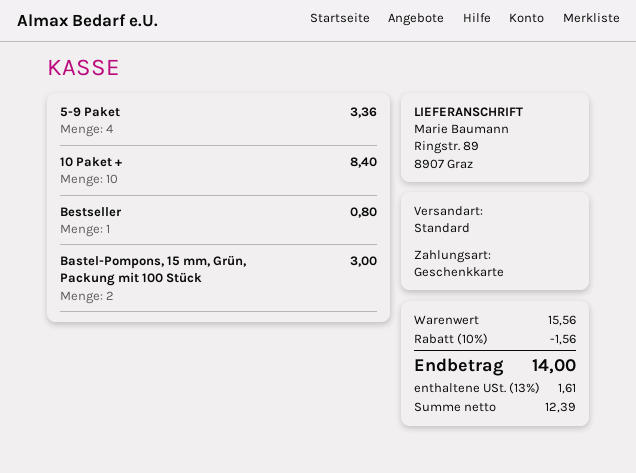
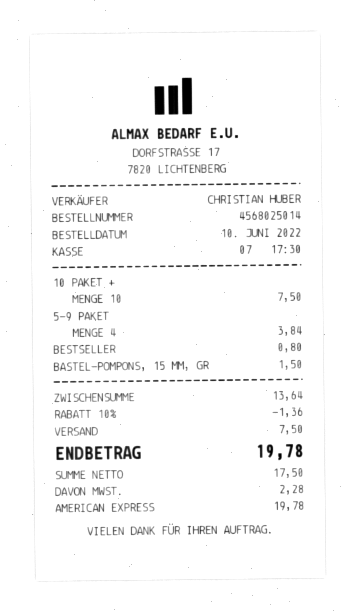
payment method: gift card -> American Express
5-9 Paket: 4 for 3.36 -> 4 for 3.84
10 Paket +: 10 for 8.40 -> 10 for 7.50
Bastel-Pompons, 15 mm, Grün, Packung mit 100 Stück: 2 for 3.00 -> 1 for 1.50
subtotal: 15.56 -> 13.64
discount: 10% = 1.56 -> 10% = 1.36
shipping: none -> 7.50
net: 12.39 -> 17.50
tax: 1.61 -> 2.28
total: 14.00 -> 19.78

